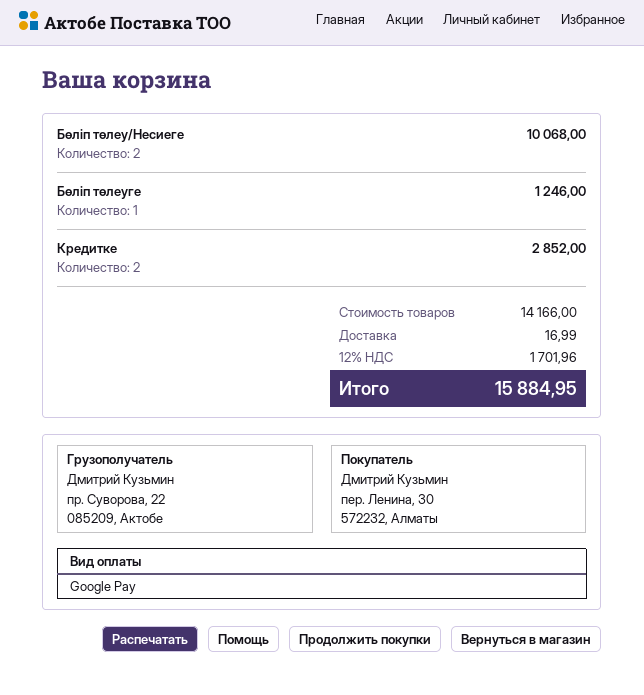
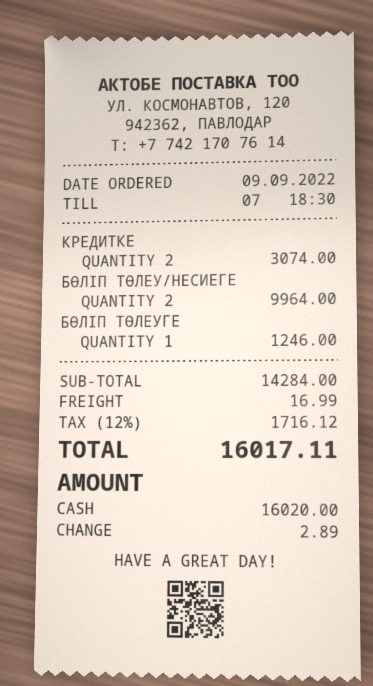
payment method: Google Pay -> cash
Бөліп төлеу/Несиеге: 2 for 10068.00 -> 2 for 9964.00
Кредитке: 2 for 2852.00 -> 2 for 3074.00
subtotal: 14166.00 -> 14284.00
tax: 12% = 1701.96 -> 12% = 1716.12
total: 15884.95 -> 16017.11

